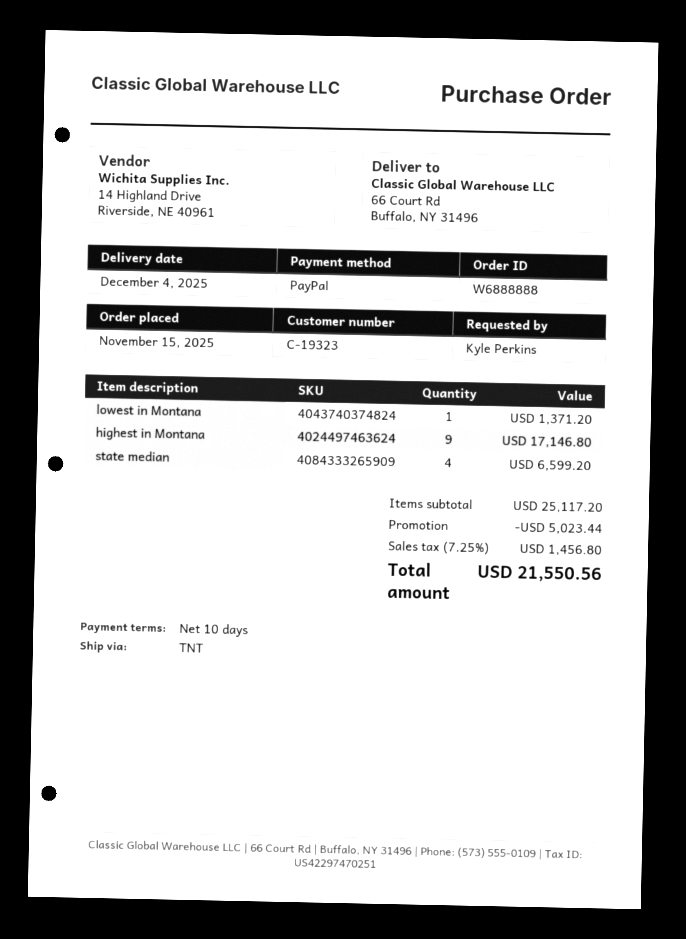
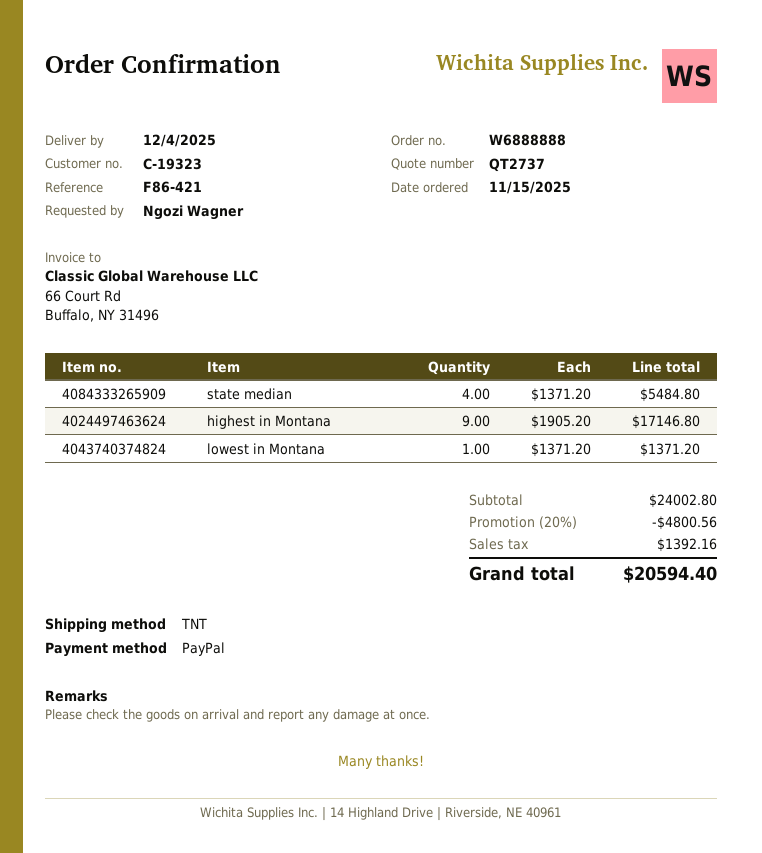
ordered by: Kyle Perkins -> Ngozi Wagner
state median: 4 for 6599.20 -> 4 for 5484.80
subtotal: 25117.20 -> 24002.80
discount: 5023.44 -> 4800.56
tax: 1456.80 -> 1392.16
total: 21550.56 -> 20594.40

